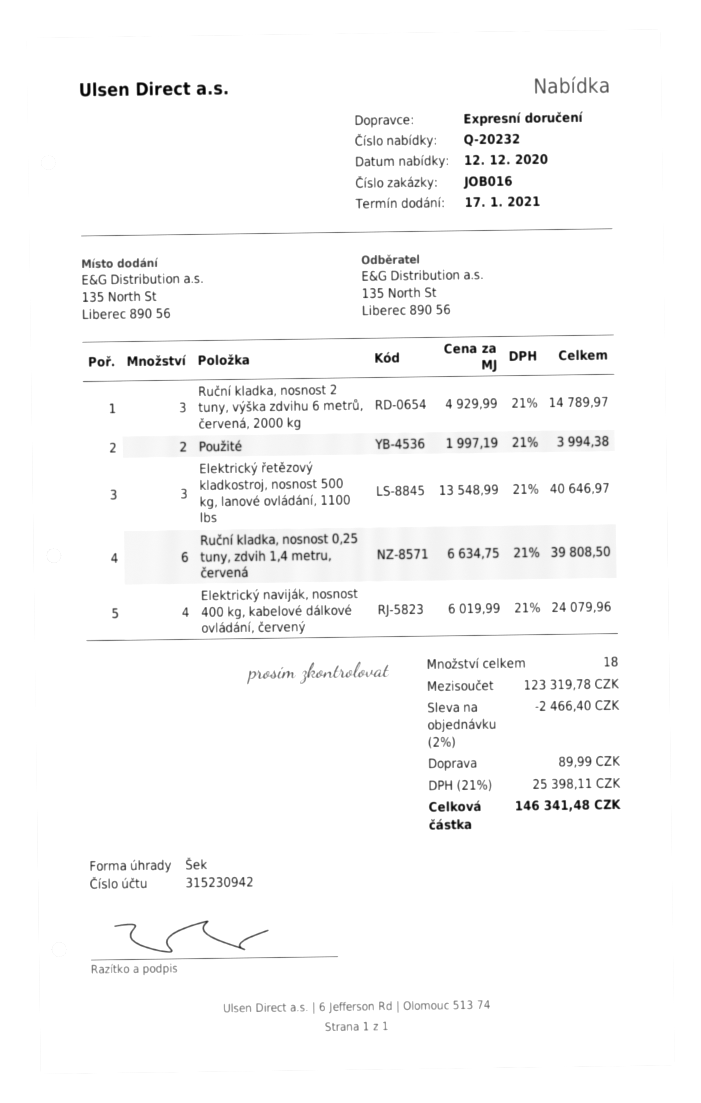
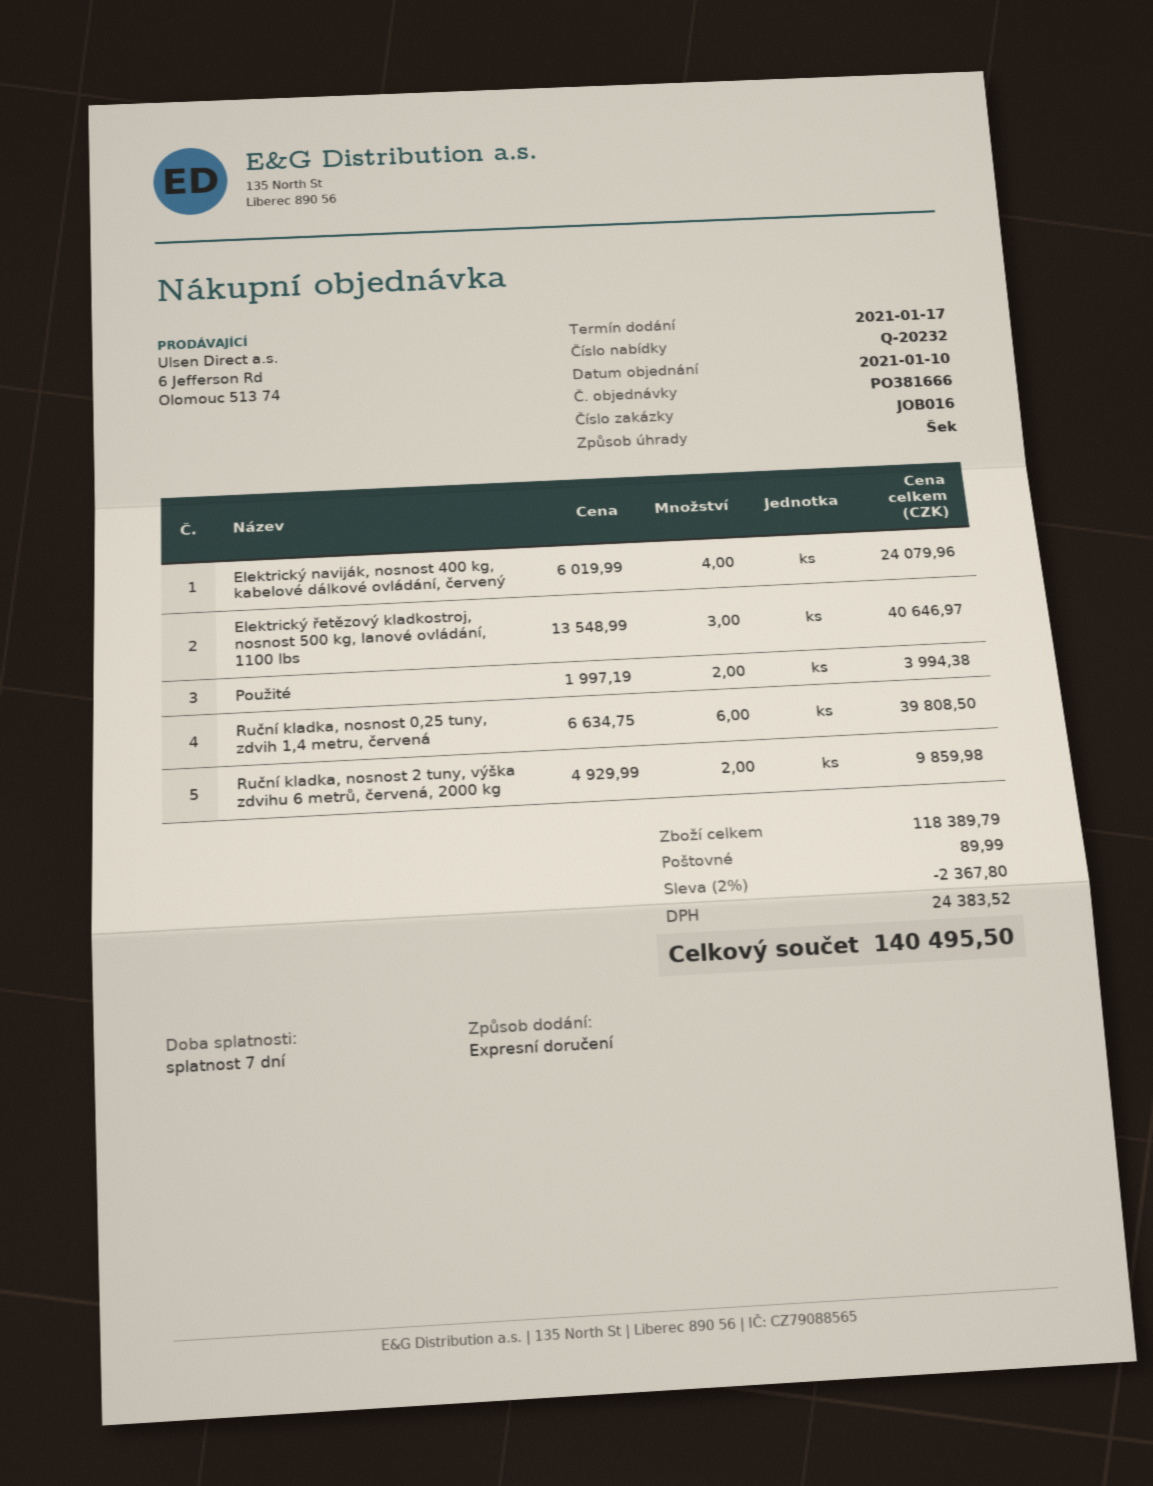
Ruční kladka, nosnost 2 tuny, výška zdvihu 6 metrů, červená, 2000 kg: 3 x 4929.99 = 14789.97 -> 2 x 4929.99 = 9859.98
subtotal: 123319.78 -> 118389.79
discount: 2% = 2466.40 -> 2% = 2367.80
tax: 25398.11 -> 24383.52
total: 146341.48 -> 140495.50

